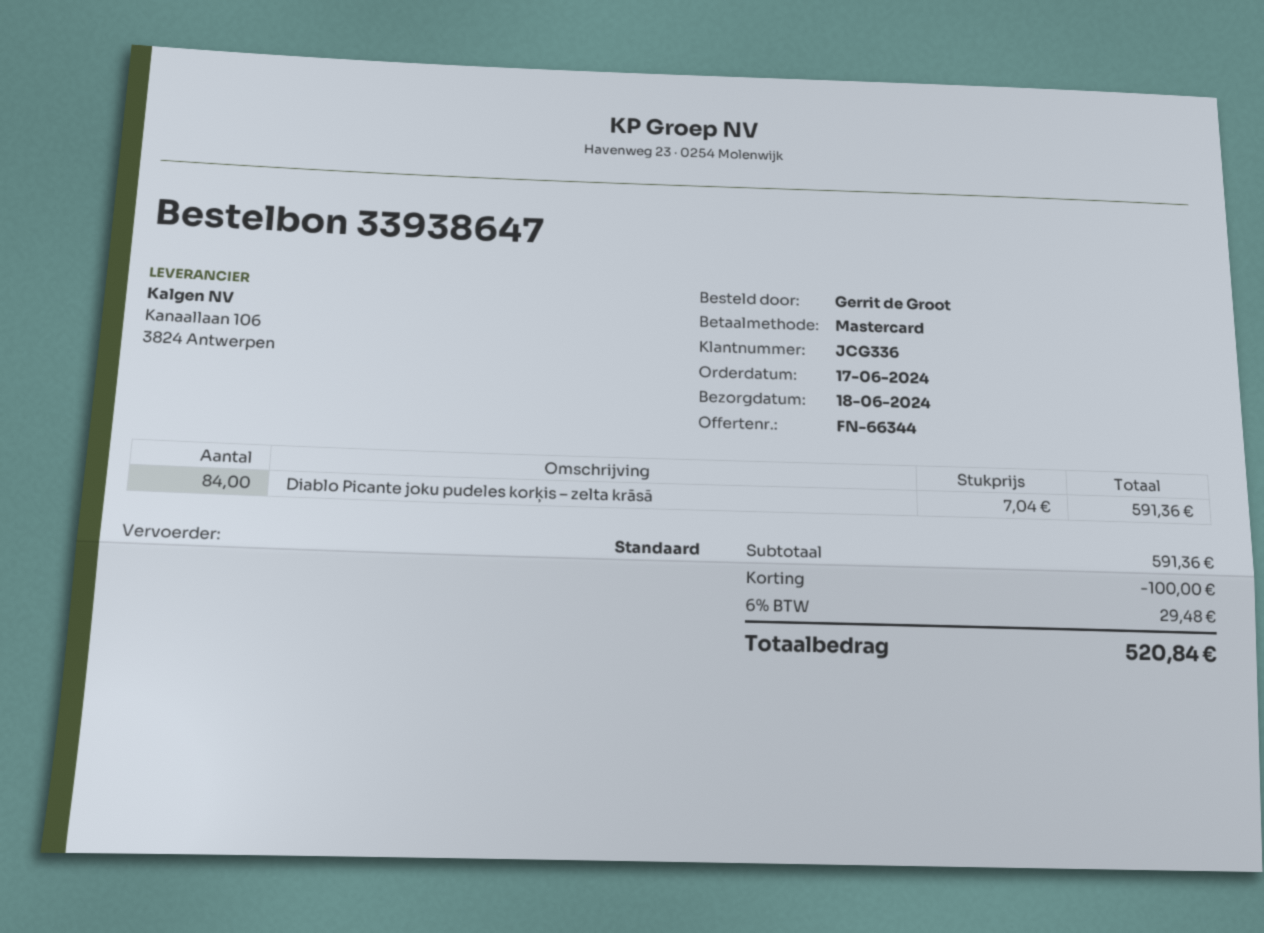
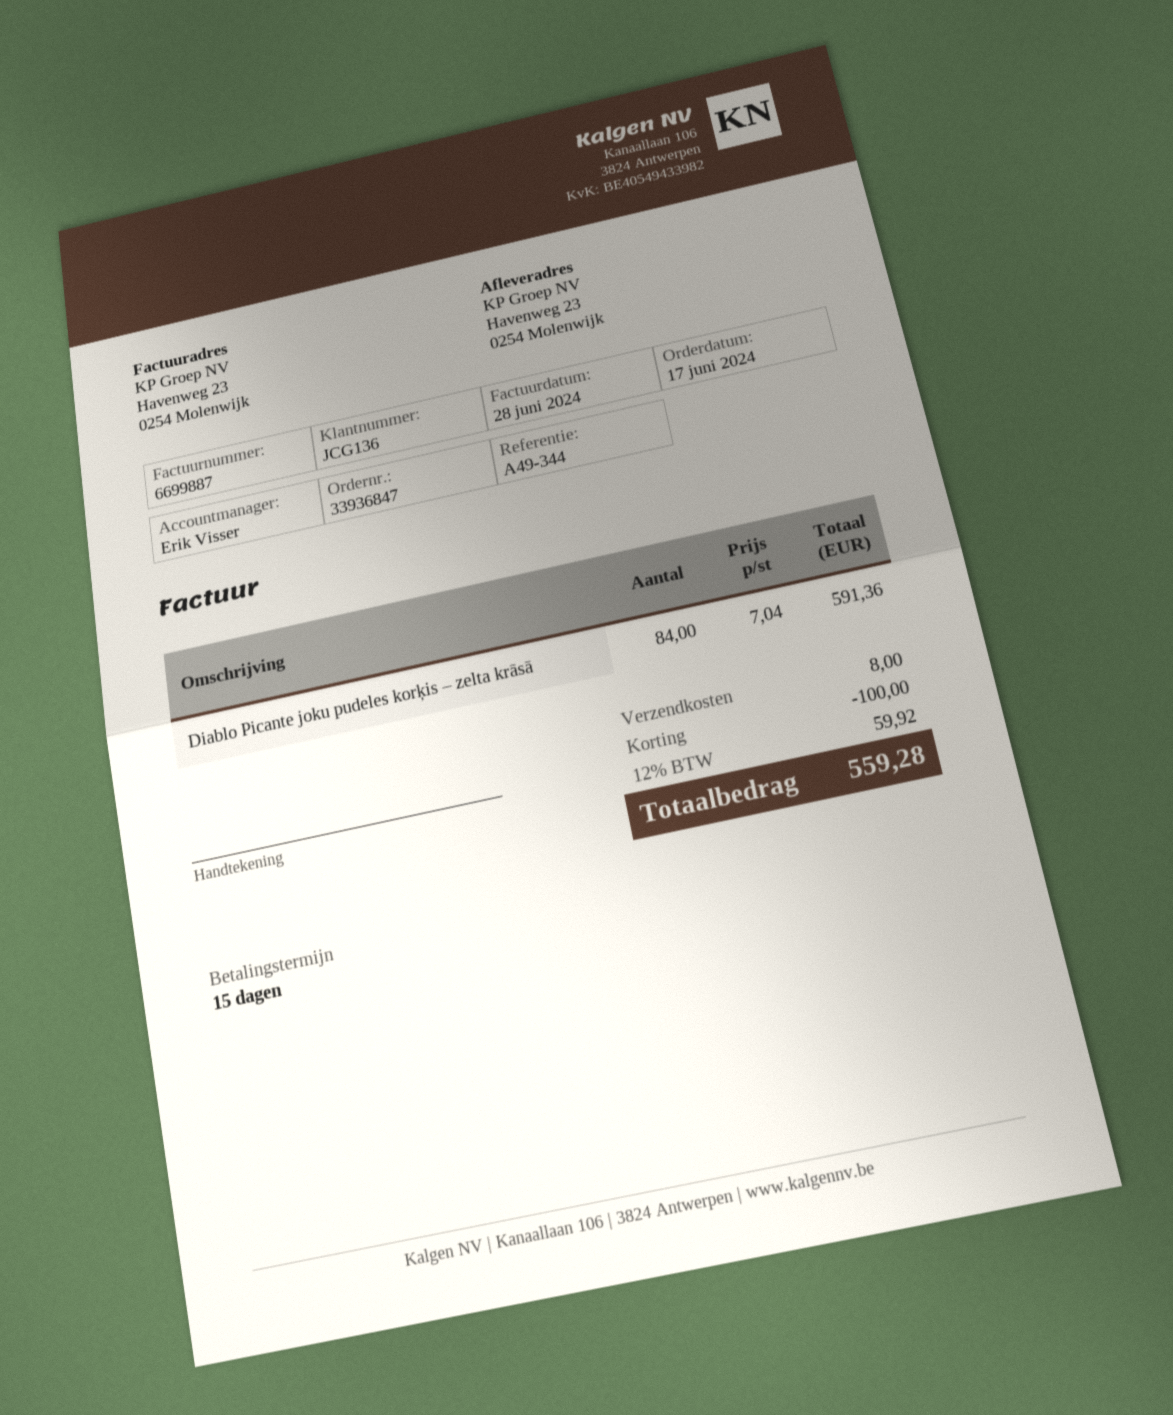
order number: 33938647 -> 33936847
customer number: JCG336 -> JCG136
shipping: none -> 8.00
tax: 6% = 29.48 -> 12% = 59.92
total: 520.84 -> 559.28

